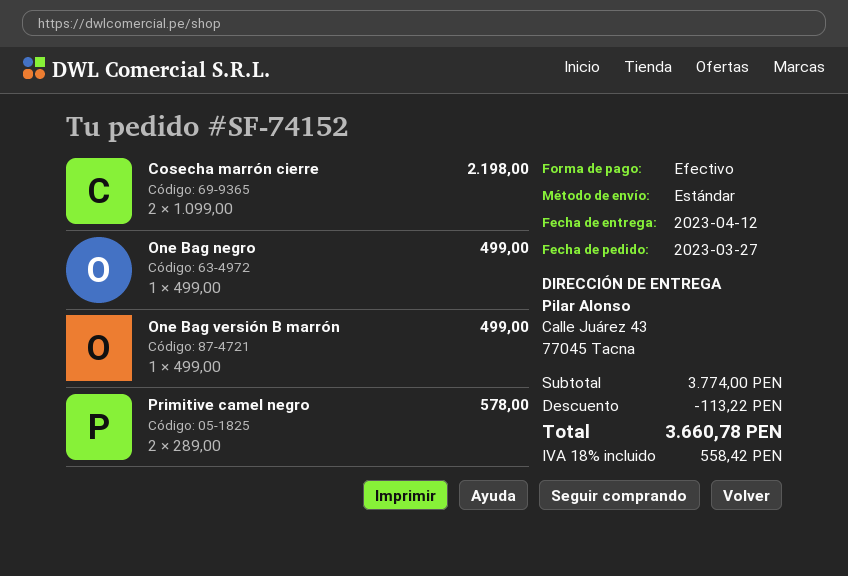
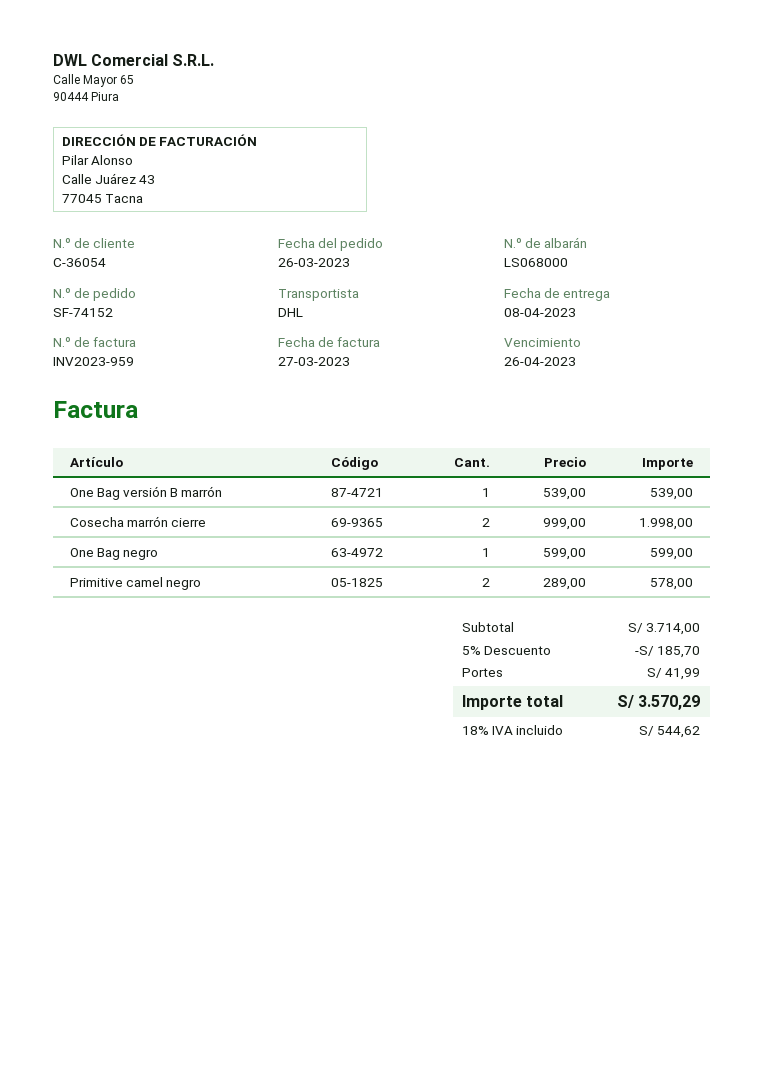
order date: 2023-03-27 -> 2023-03-26
delivery date: 2023-04-12 -> 2023-04-08
shipping method: standard -> DHL
Cosecha marrón cierre: 2 x 1099.00 = 2198.00 -> 2 x 999.00 = 1998.00
One Bag negro: 1 x 499.00 = 499.00 -> 1 x 599.00 = 599.00
One Bag versión B marrón: 1 x 499.00 = 499.00 -> 1 x 539.00 = 539.00
subtotal: 3774.00 -> 3714.00
discount: 113.22 -> 185.70
shipping: none -> 41.99
tax: 18% = 558.42 -> 18% = 544.62
total: 3660.78 -> 3570.29

